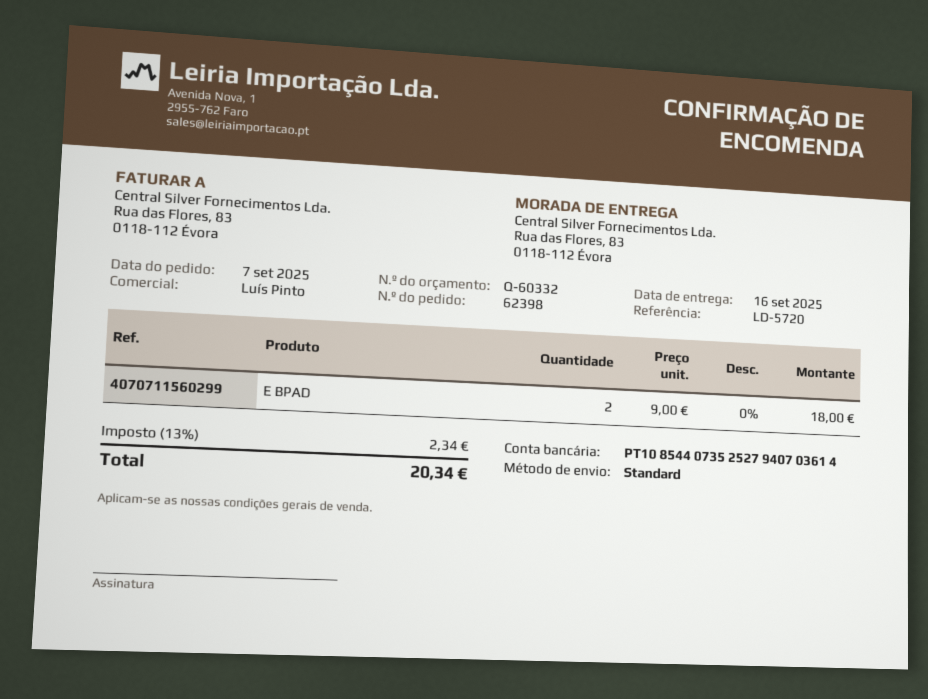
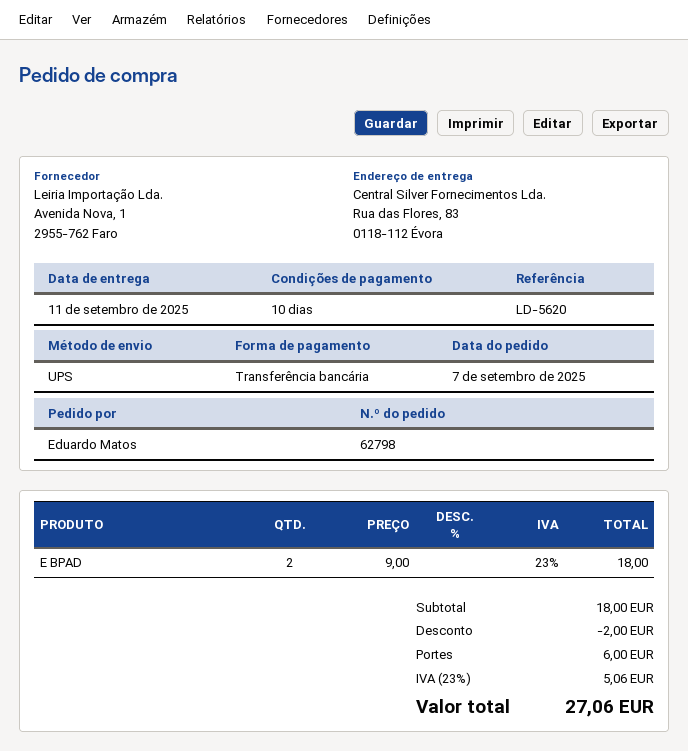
order number: 62398 -> 62798
delivery date: 2025-09-16 -> 2025-09-11
reference: LD-5720 -> LD-5620
shipping method: standard -> UPS
discount: none -> 2.00
shipping: none -> 6.00
tax: 13% = 2.34 -> 23% = 5.06
total: 20.34 -> 27.06

